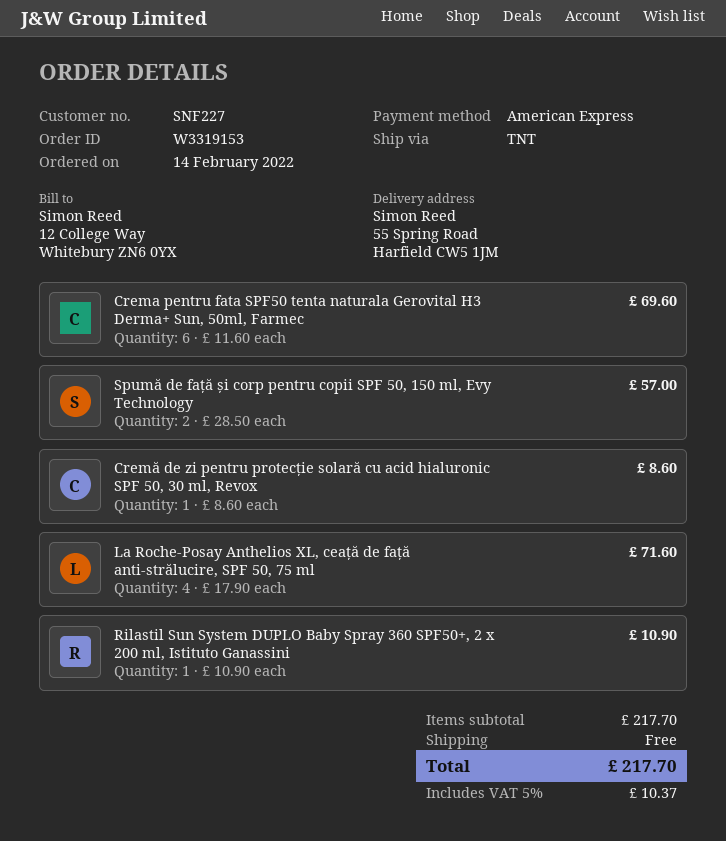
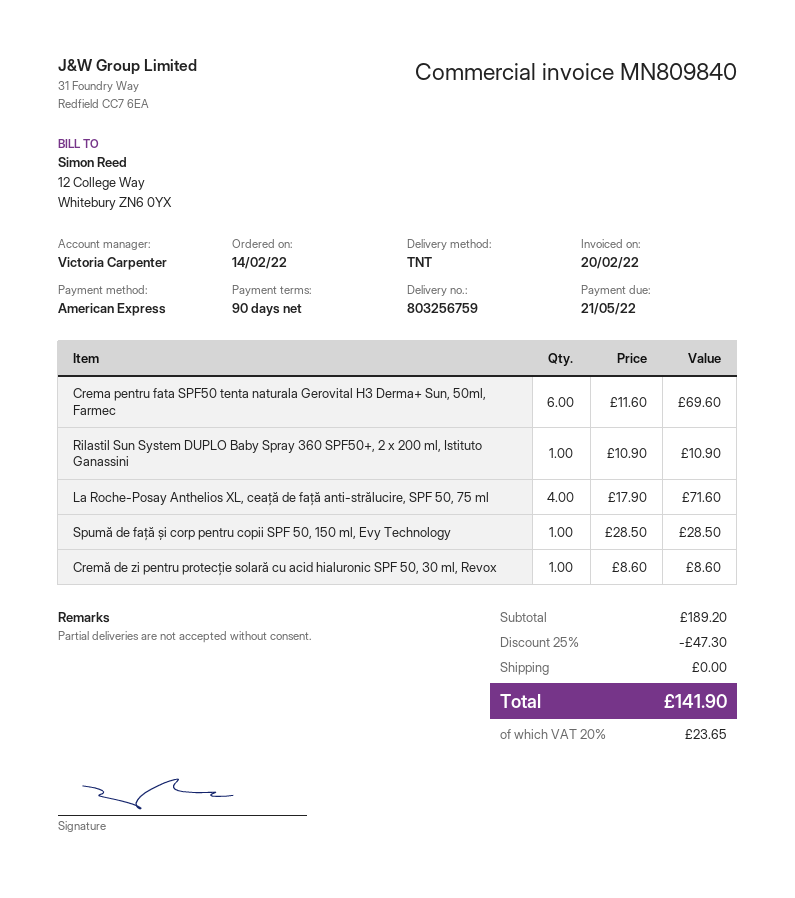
Spumă de față și corp pentru copii SPF 50, 150 ml, Evy Technology: 2 x 28.50 = 57.00 -> 1 x 28.50 = 28.50
subtotal: 217.70 -> 189.20
discount: none -> 25% = 47.30
tax: 5% = 10.37 -> 20% = 23.65
total: 217.70 -> 141.90

